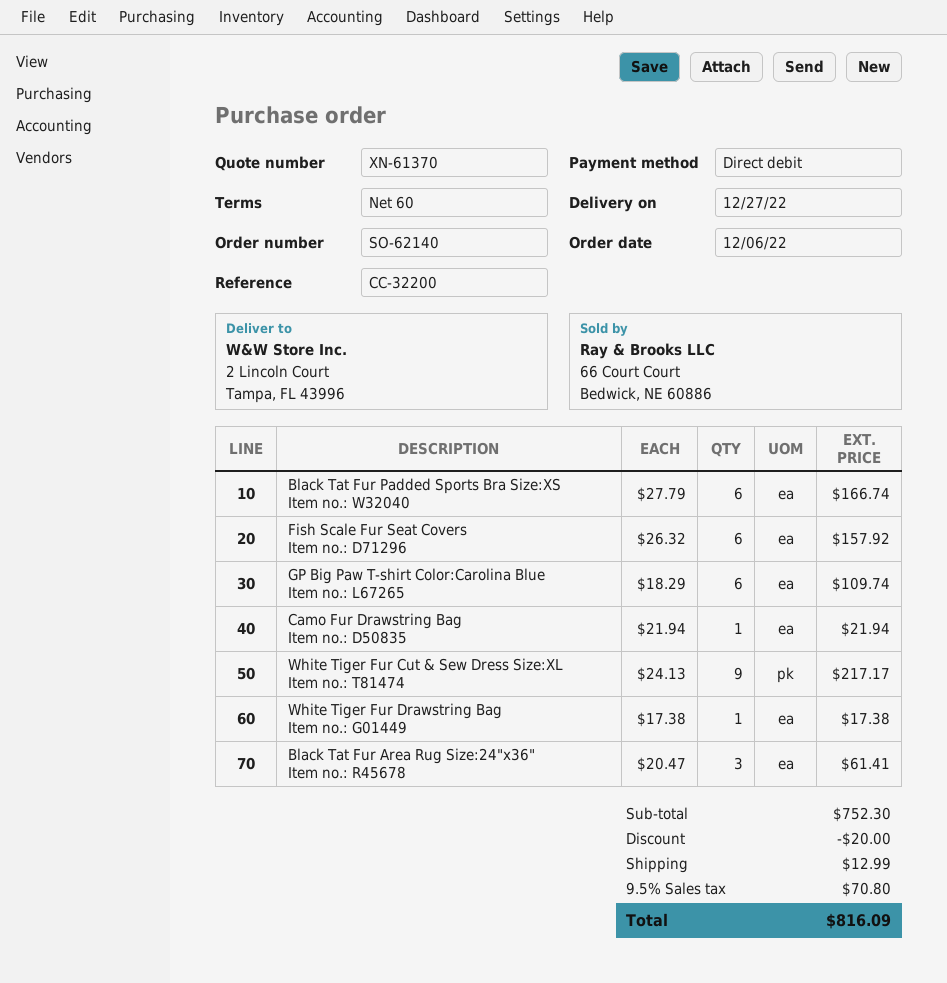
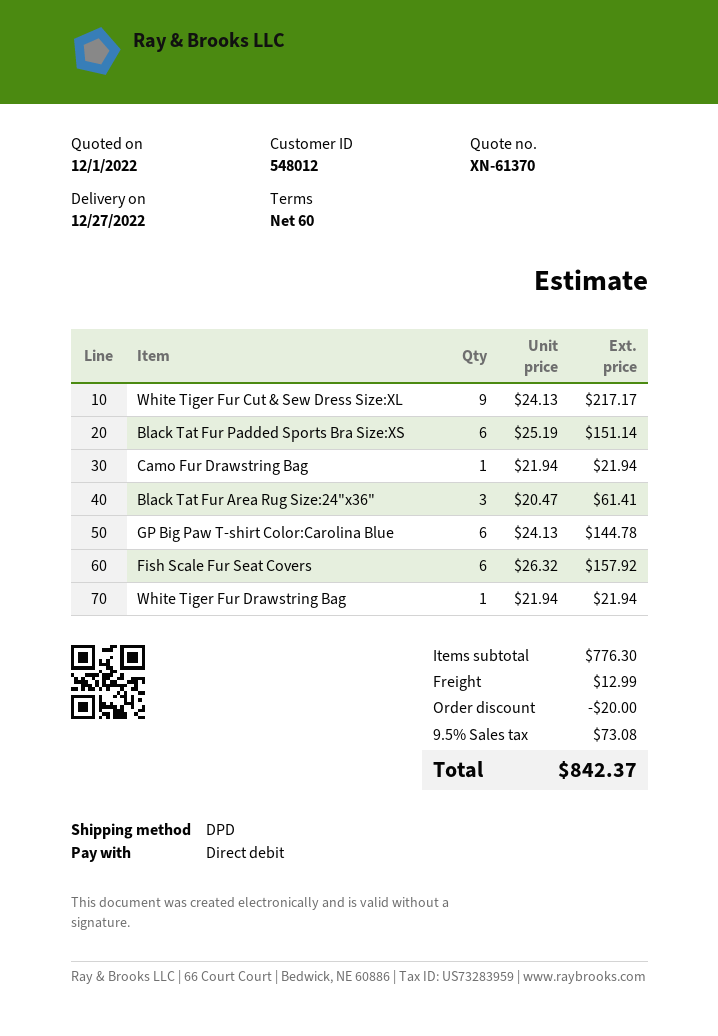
Black Tat Fur Padded Sports Bra Size:XS: 6 x 27.79 = 166.74 -> 6 x 25.19 = 151.14
GP Big Paw T-shirt Color:Carolina Blue: 6 x 18.29 = 109.74 -> 6 x 24.13 = 144.78
White Tiger Fur Drawstring Bag: 1 x 17.38 = 17.38 -> 1 x 21.94 = 21.94
subtotal: 752.30 -> 776.30
tax: 9.5% = 70.80 -> 9.5% = 73.08
total: 816.09 -> 842.37

